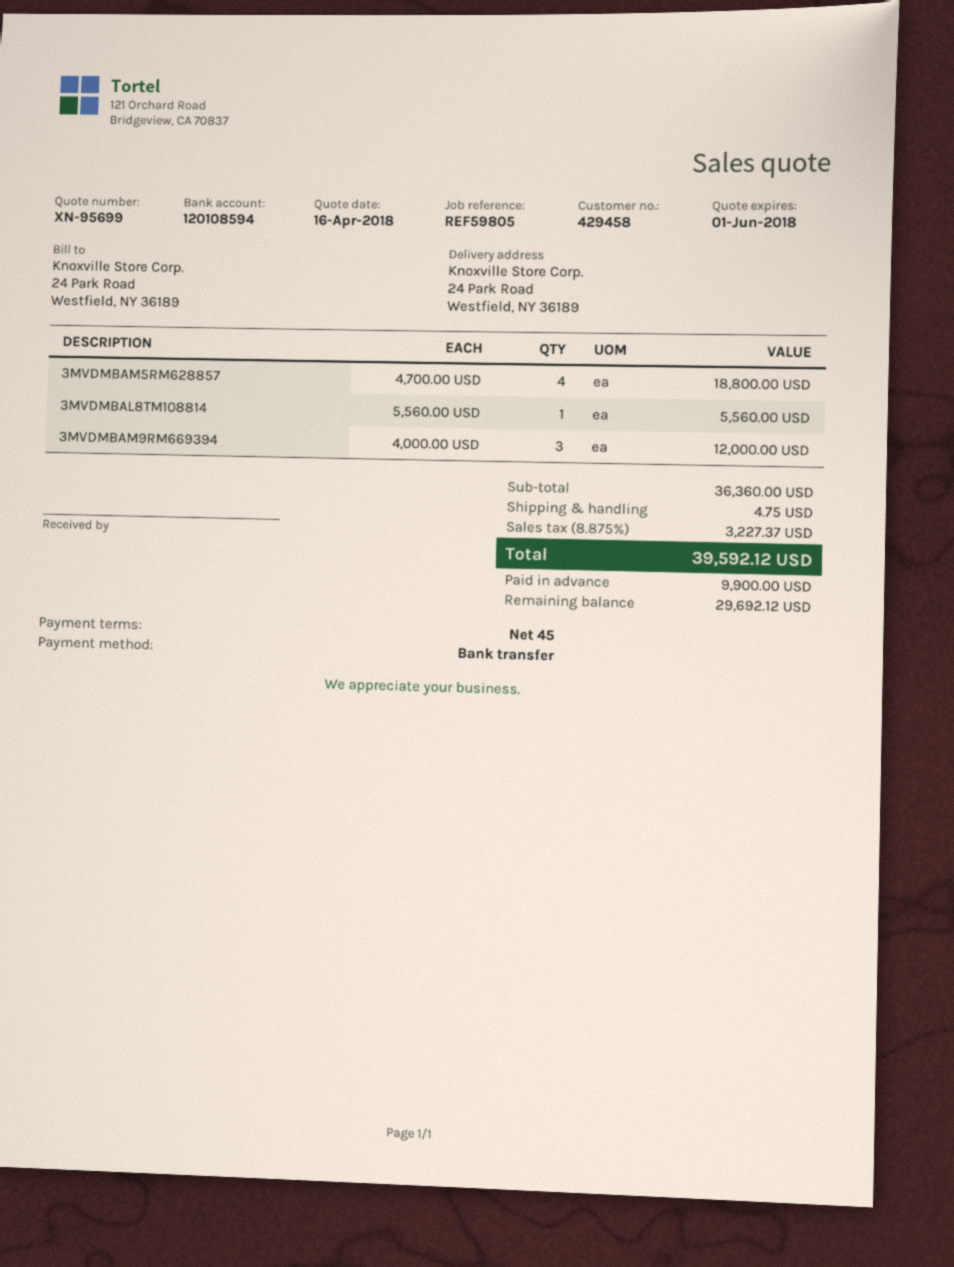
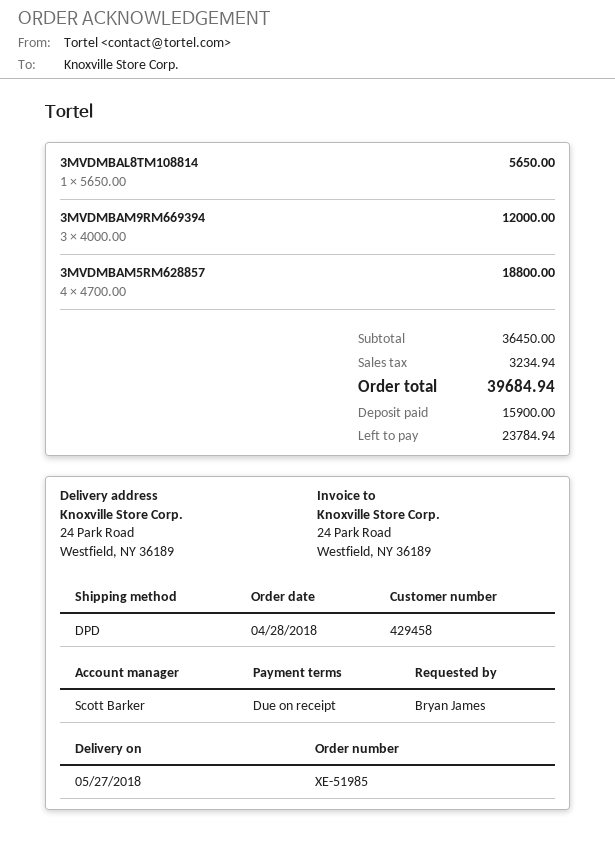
payment terms: 45 days -> on receipt
3MVDMBAL8TM108814: 1 x 5560.00 = 5560.00 -> 1 x 5650.00 = 5650.00
subtotal: 36360.00 -> 36450.00
shipping: 4.75 -> none
tax: 3227.37 -> 3234.94
total: 39592.12 -> 39684.94
deposit: 9900.00 -> 15900.00
balance: 29692.12 -> 23784.94

